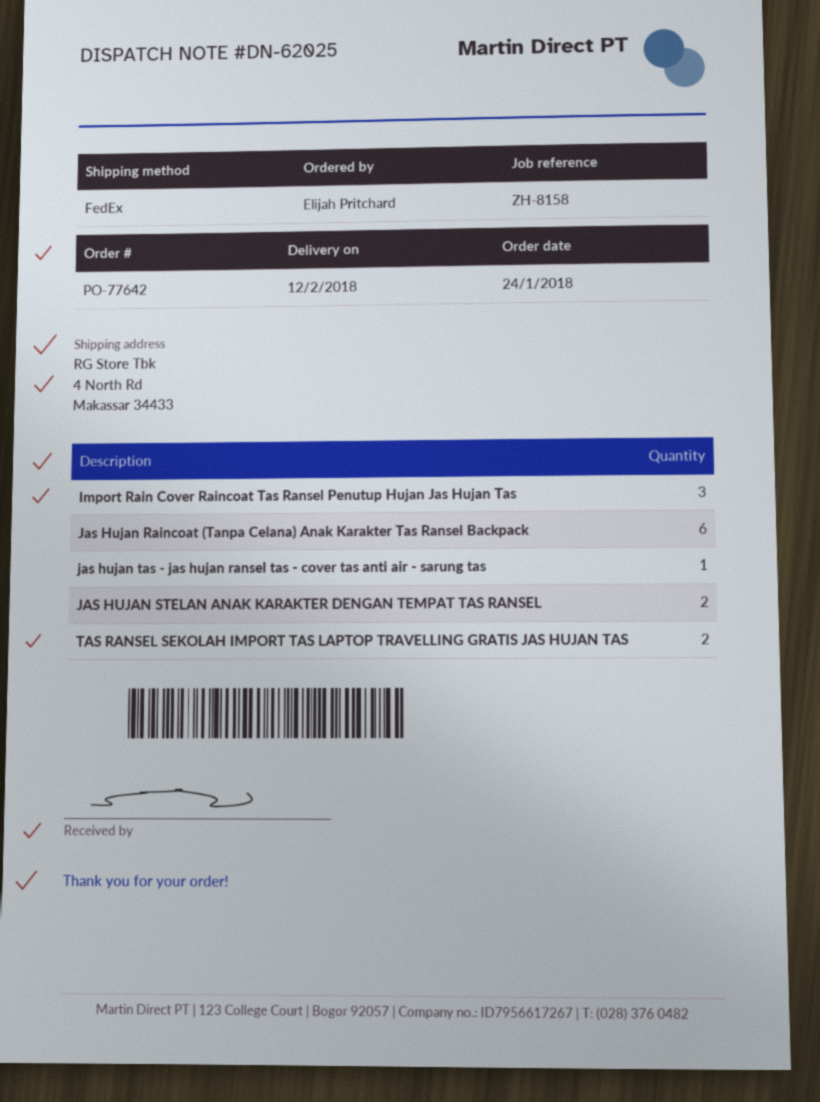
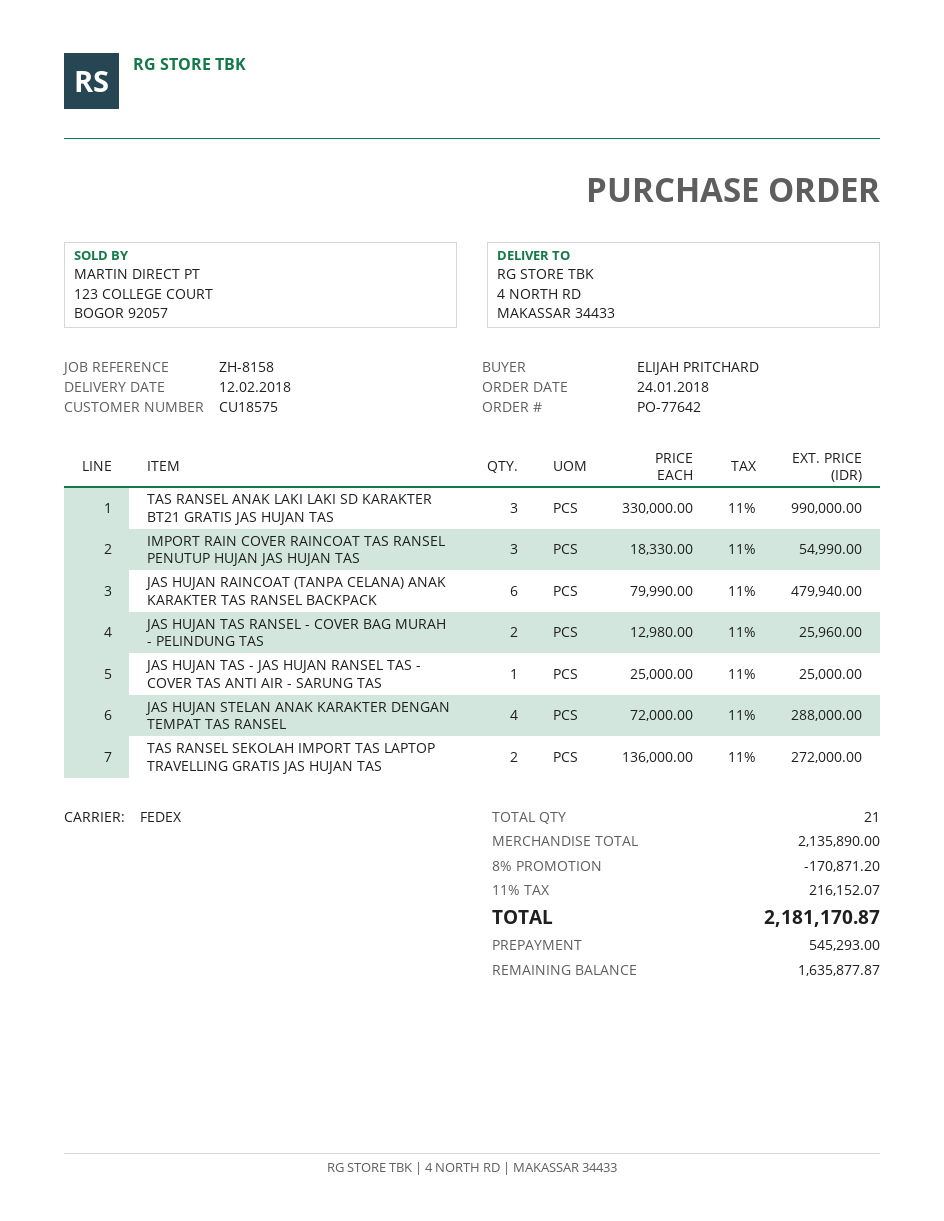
JAS HUJAN STELAN ANAK KARAKTER DENGAN TEMPAT TAS RANSEL: 2 -> 4
TAS RANSEL ANAK LAKI LAKI SD KARAKTER BT21 GRATIS JAS HUJAN TAS: none -> 3
JAS HUJAN TAS RANSEL - COVER BAG MURAH - PELINDUNG TAS: none -> 2

